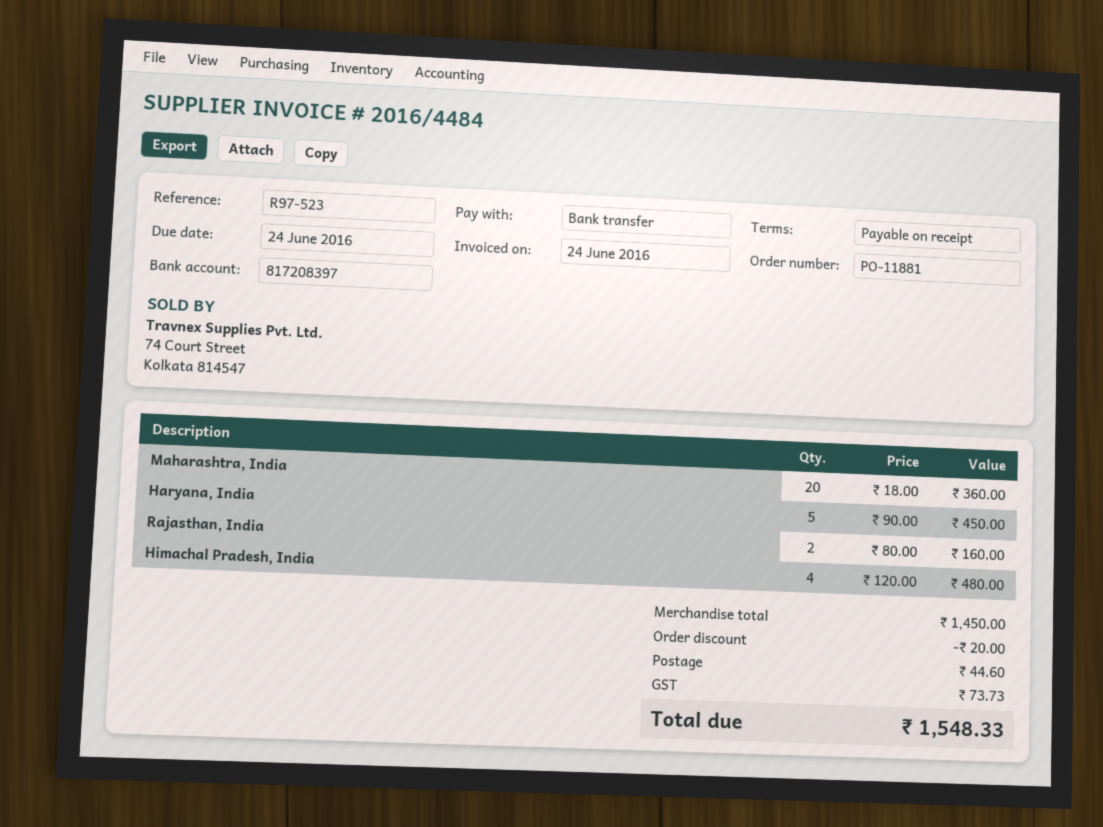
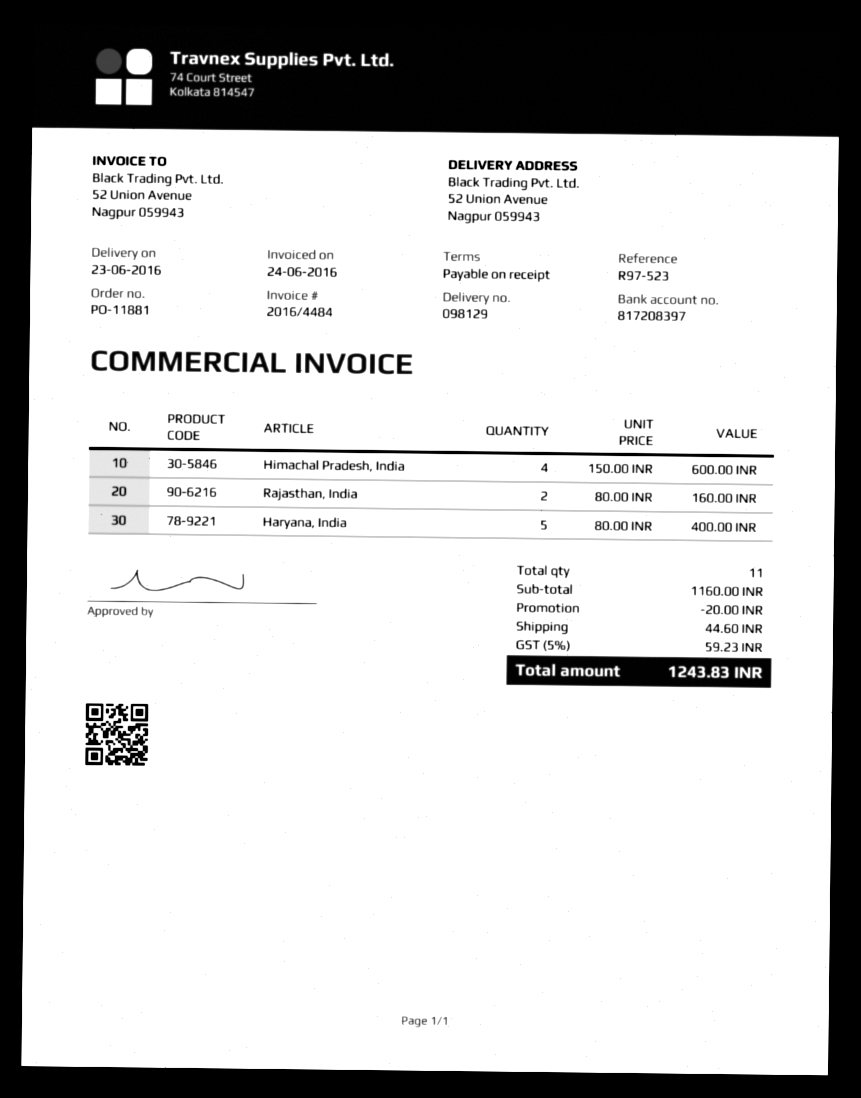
Maharashtra, India: 20 x 18.00 = 360.00 -> none
Haryana, India: 5 x 90.00 = 450.00 -> 5 x 80.00 = 400.00
Himachal Pradesh, India: 4 x 120.00 = 480.00 -> 4 x 150.00 = 600.00
subtotal: 1450.00 -> 1160.00
tax: 73.73 -> 59.23
total: 1548.33 -> 1243.83

